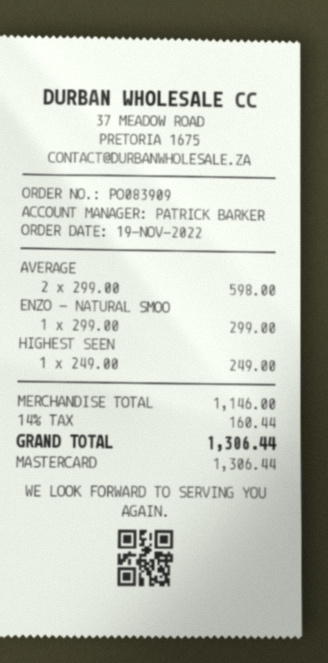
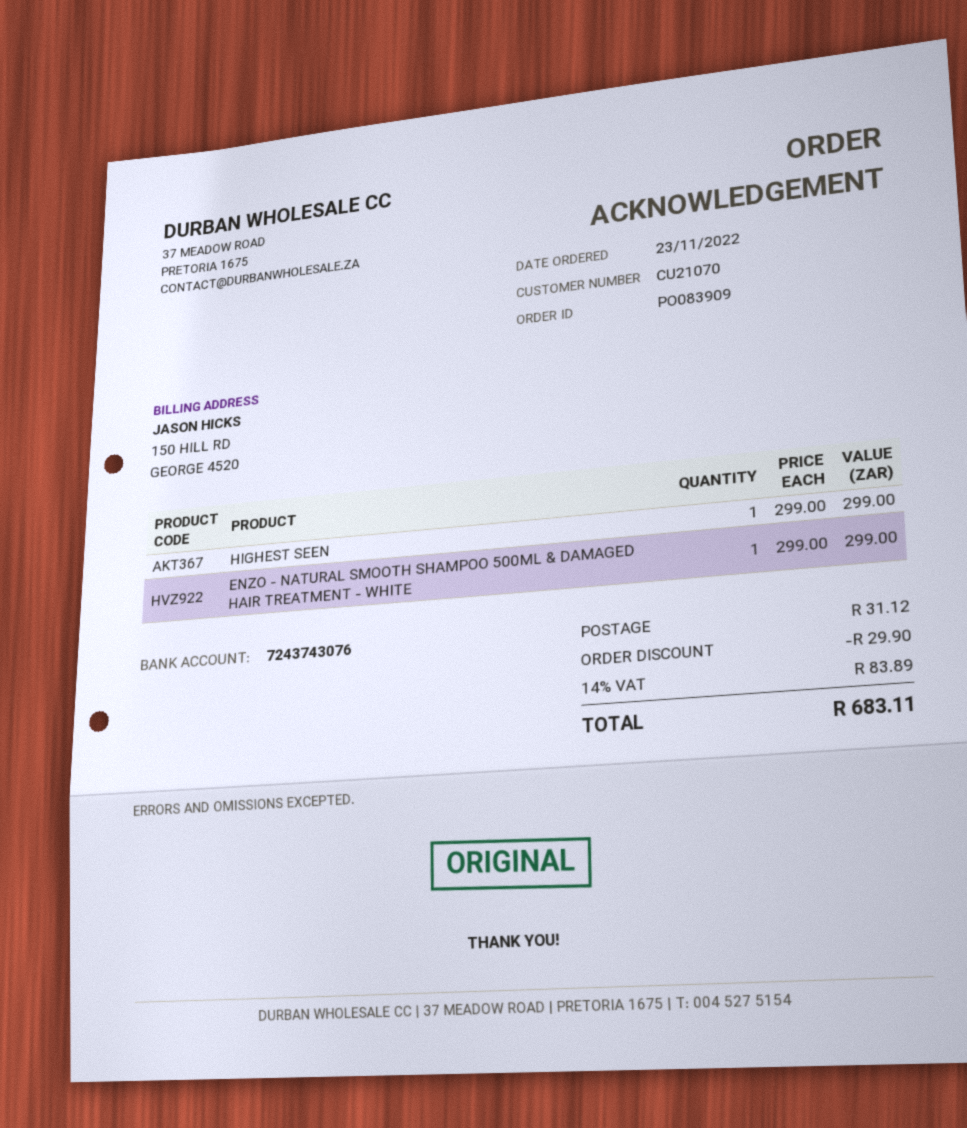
order date: 2022-11-19 -> 2022-11-23
AVERAGE: 2 x 299.00 = 598.00 -> none
HIGHEST SEEN: 1 x 249.00 = 249.00 -> 1 x 299.00 = 299.00
discount: none -> 29.90
shipping: none -> 31.12
tax: 14% = 160.44 -> 14% = 83.89
total: 1306.44 -> 683.11

